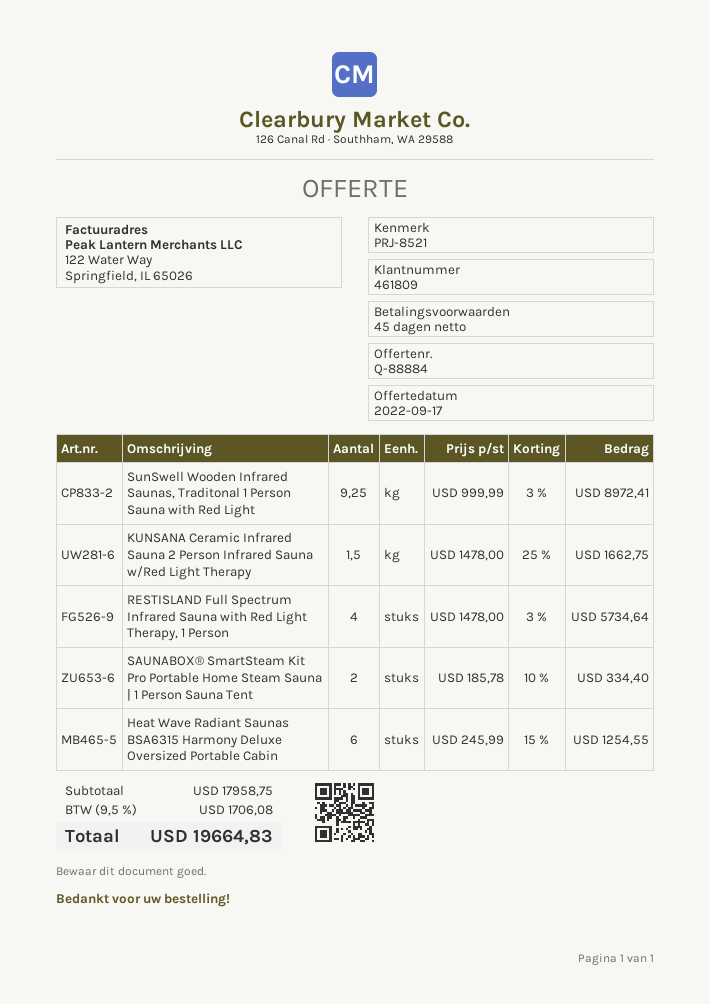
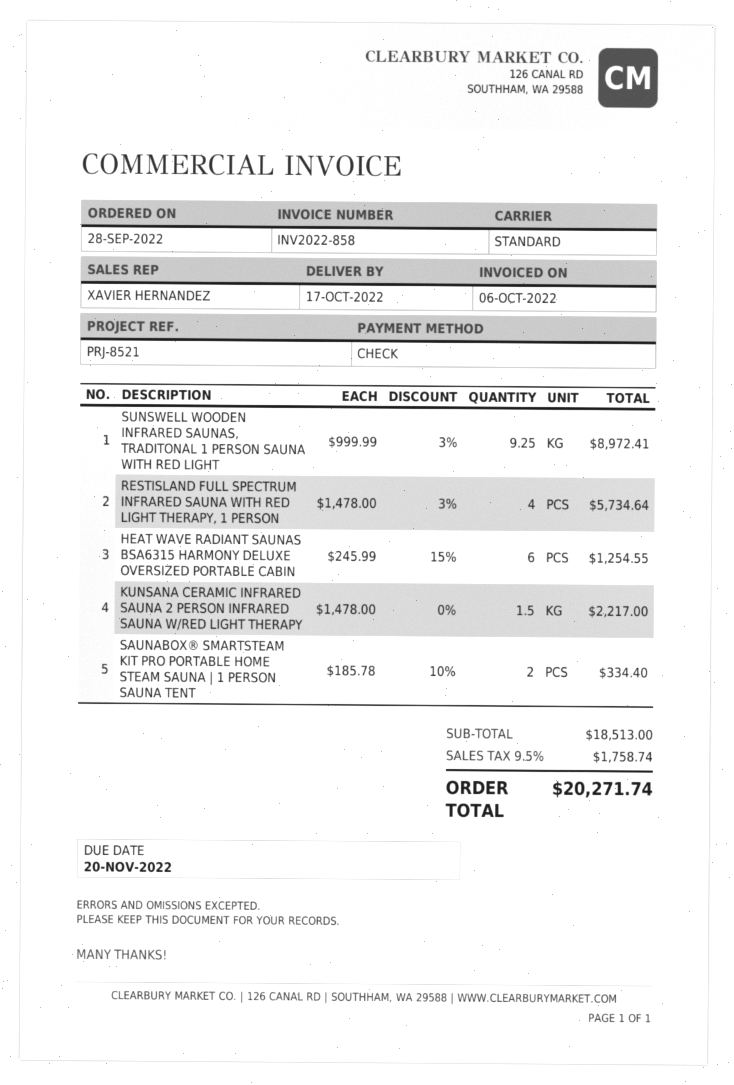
KUNSANA Ceramic Infrared Sauna 2 Person Infrared Sauna w/Red Light Therapy: 1.5 x 1478.00 - 25% = 1662.75 -> 1.5 x 1478.00 = 2217.00
subtotal: 17958.75 -> 18513.00
tax: 9.5% = 1706.08 -> 9.5% = 1758.74
total: 19664.83 -> 20271.74

